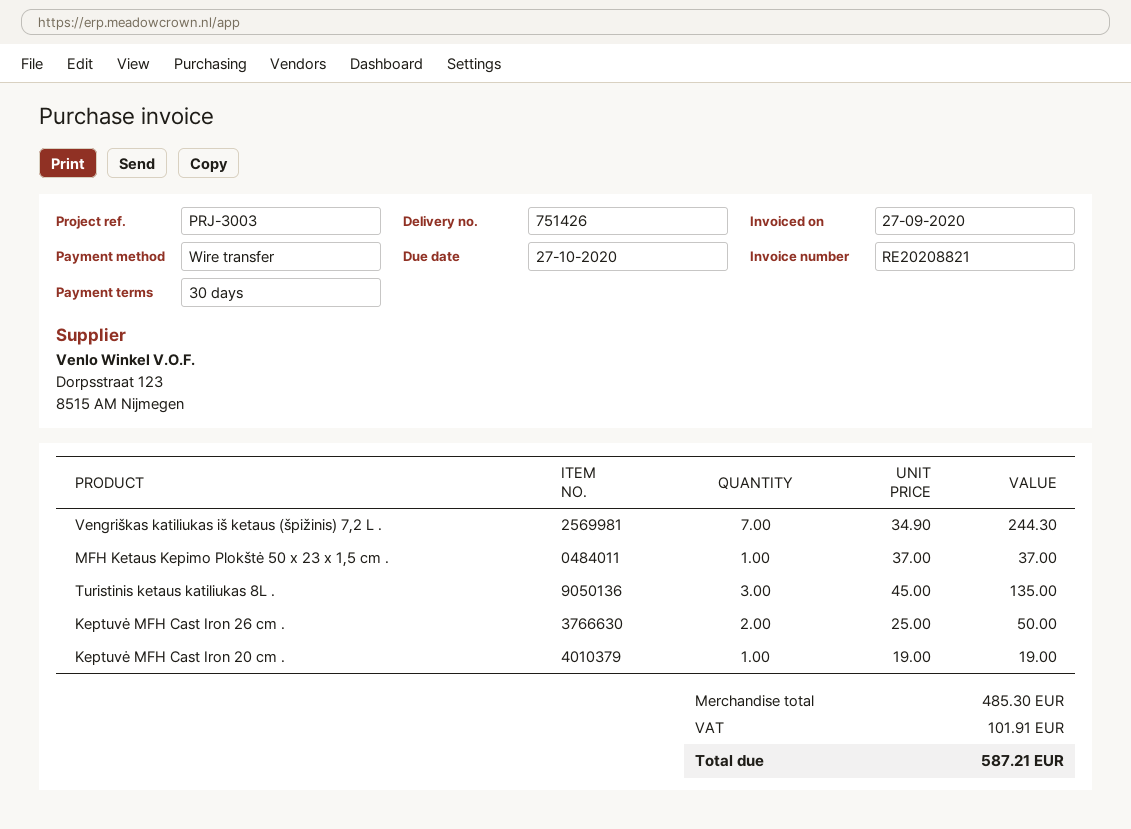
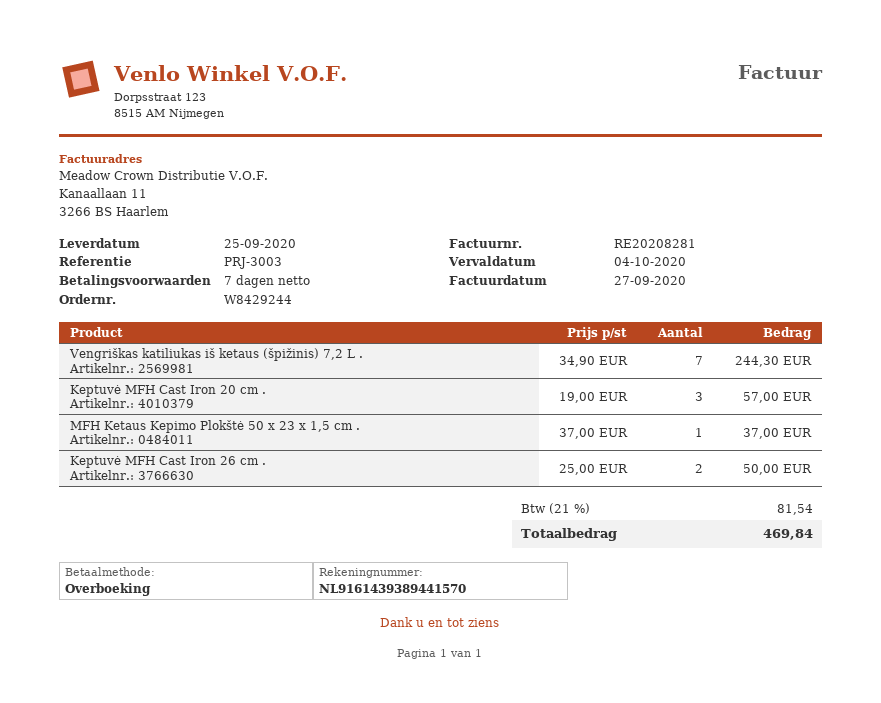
invoice number: RE20208821 -> RE20208281
payment terms: 30 days -> 7 days
due date: 2020-10-27 -> 2020-10-04
Turistinis ketaus katiliukas 8L .: 3 x 45.00 = 135.00 -> none
Keptuvė MFH Cast Iron 20 cm .: 1 x 19.00 = 19.00 -> 3 x 19.00 = 57.00
tax: 101.91 -> 81.54
total: 587.21 -> 469.84

